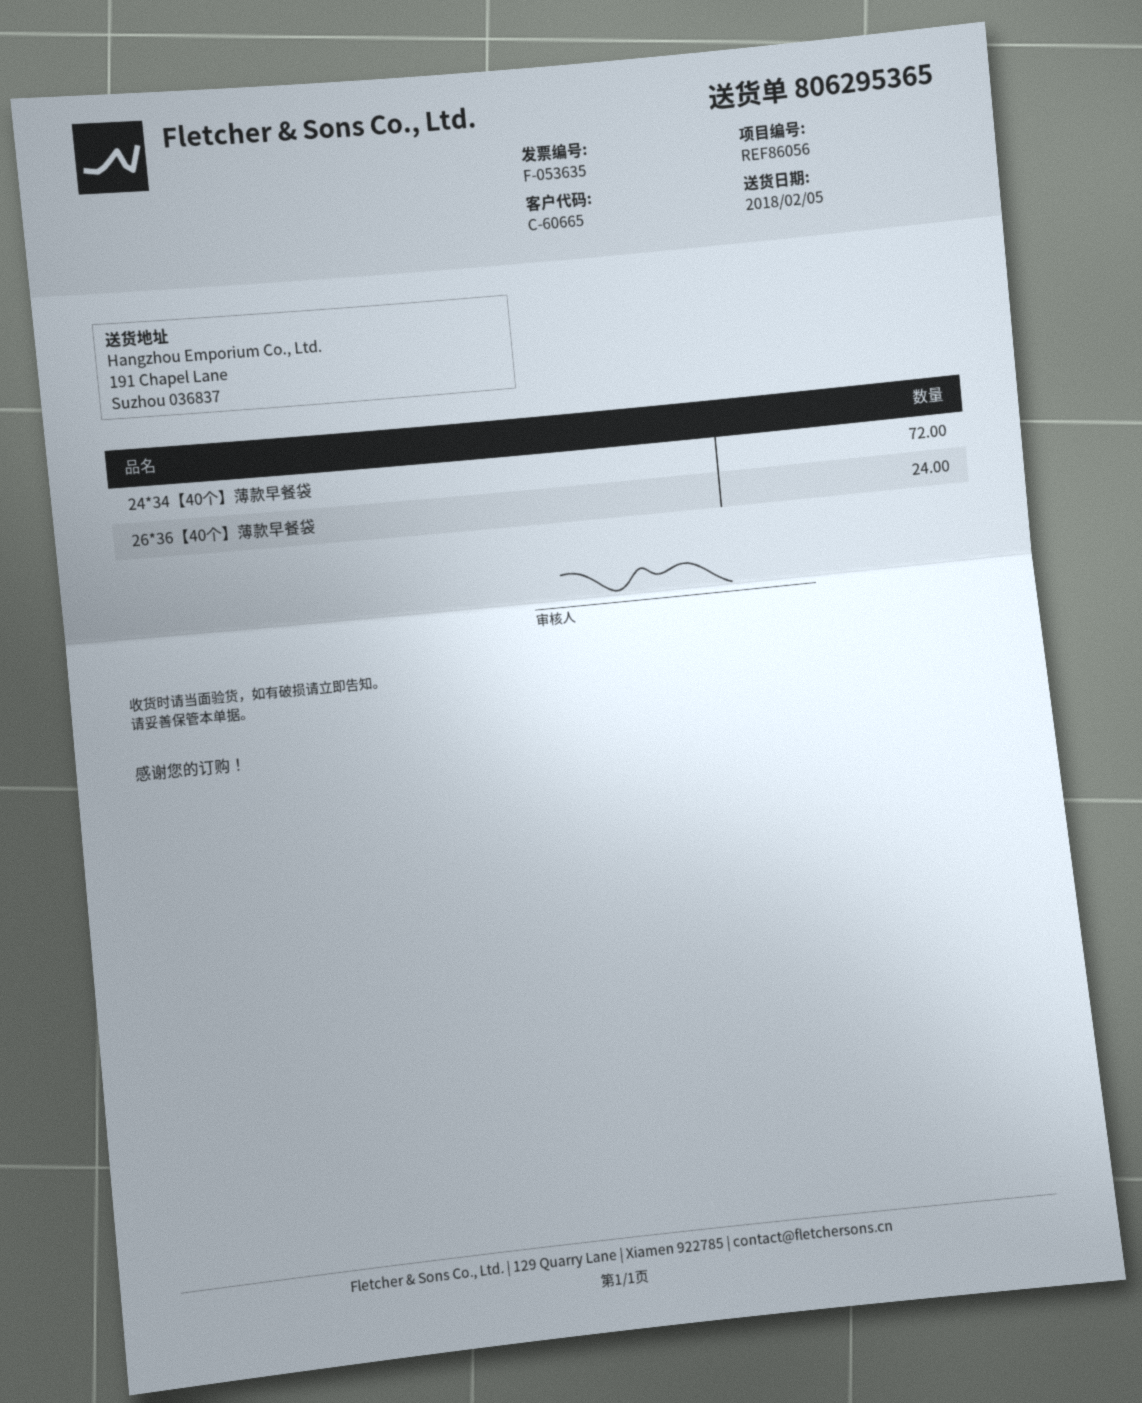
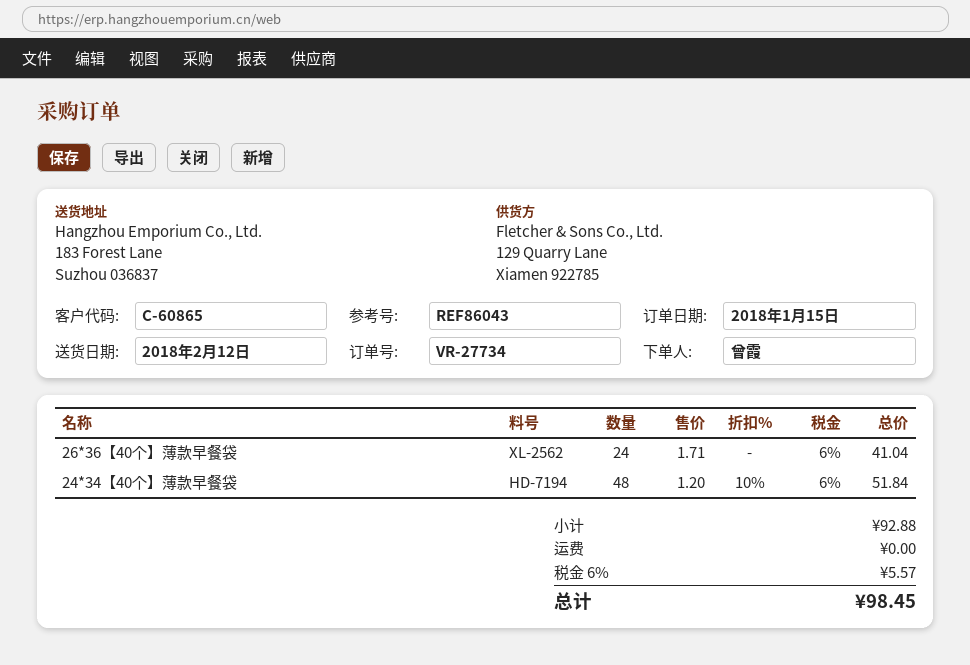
delivery date: 2018-02-05 -> 2018-02-12
customer number: C-60665 -> C-60865
reference: REF86056 -> REF86043
ship to: 191 Chapel Lane, Suzhou 036837 -> 183 Forest Lane, Suzhou 036837
24*34【40个】薄款早餐袋: 72 -> 48

